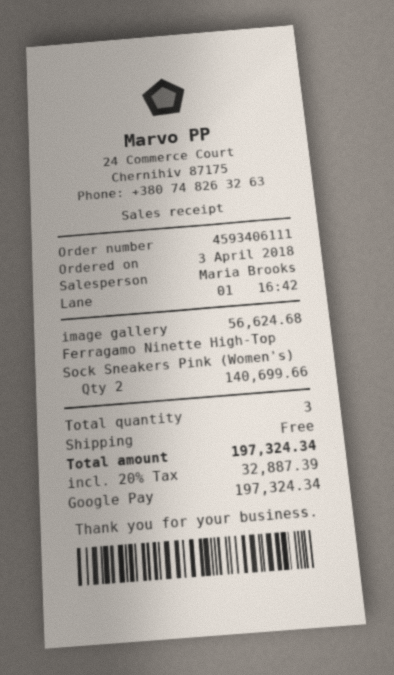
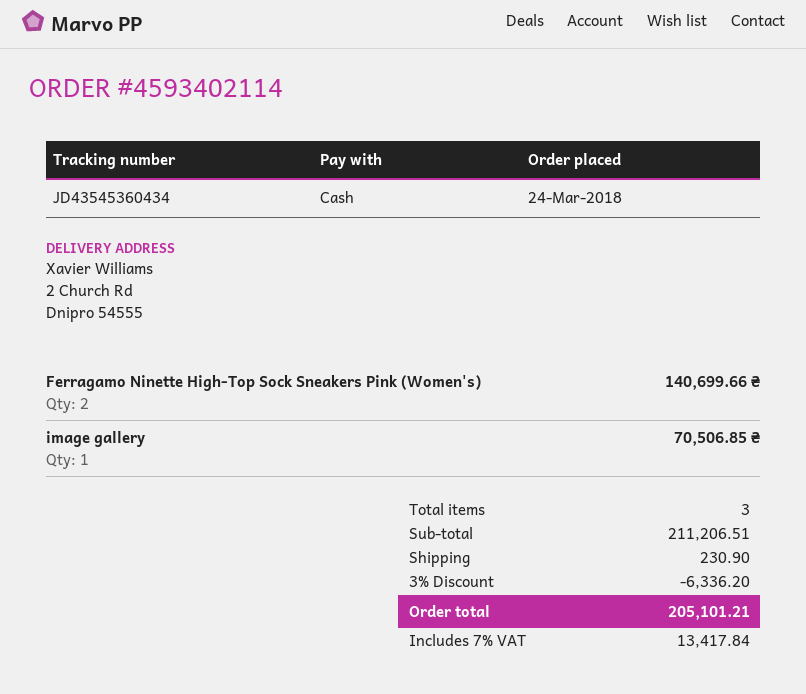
order number: 4593406111 -> 4593402114
order date: 2018-04-03 -> 2018-03-24
payment method: Google Pay -> cash
image gallery: 1 for 56624.68 -> 1 for 70506.85
discount: none -> 3% = 6336.20
shipping: 0.00 -> 230.90
tax: 20% = 32887.39 -> 7% = 13417.84
total: 197324.34 -> 205101.21

